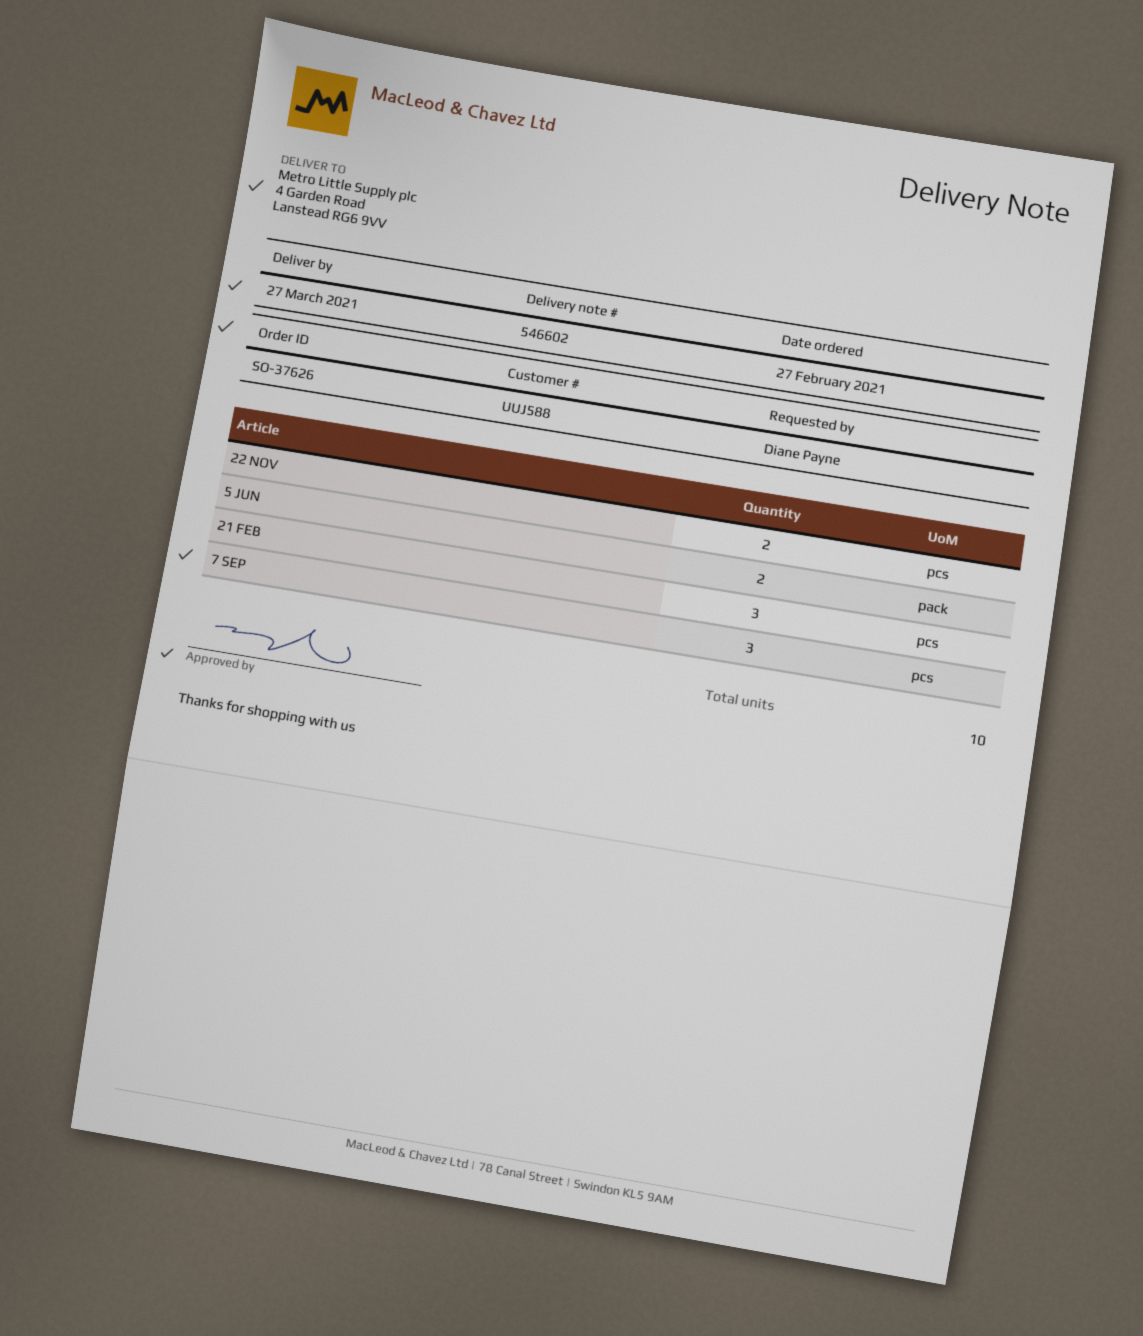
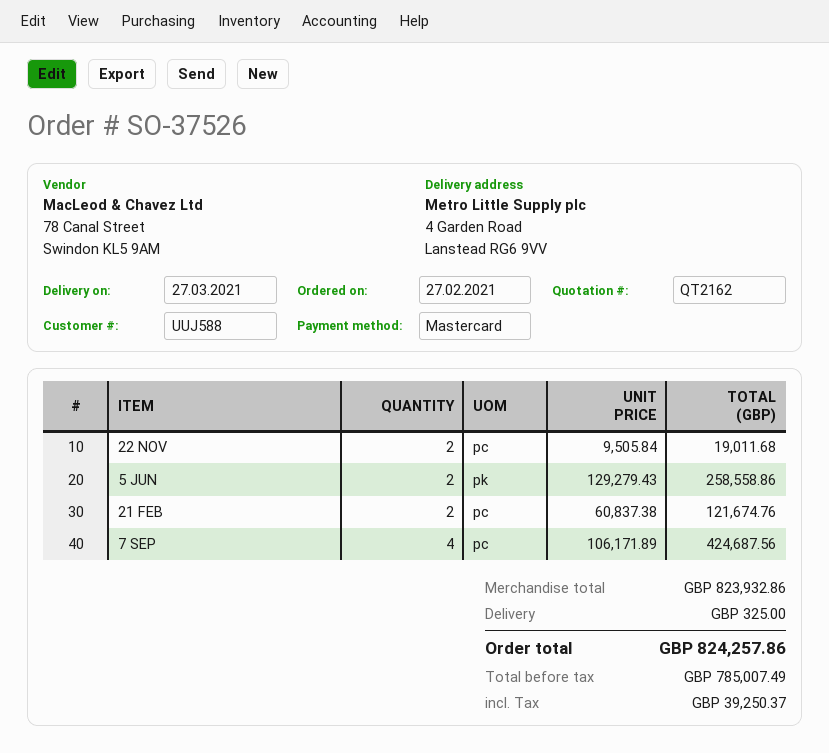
order number: SO-37626 -> SO-37526
21 FEB: 3 -> 2
7 SEP: 3 -> 4

